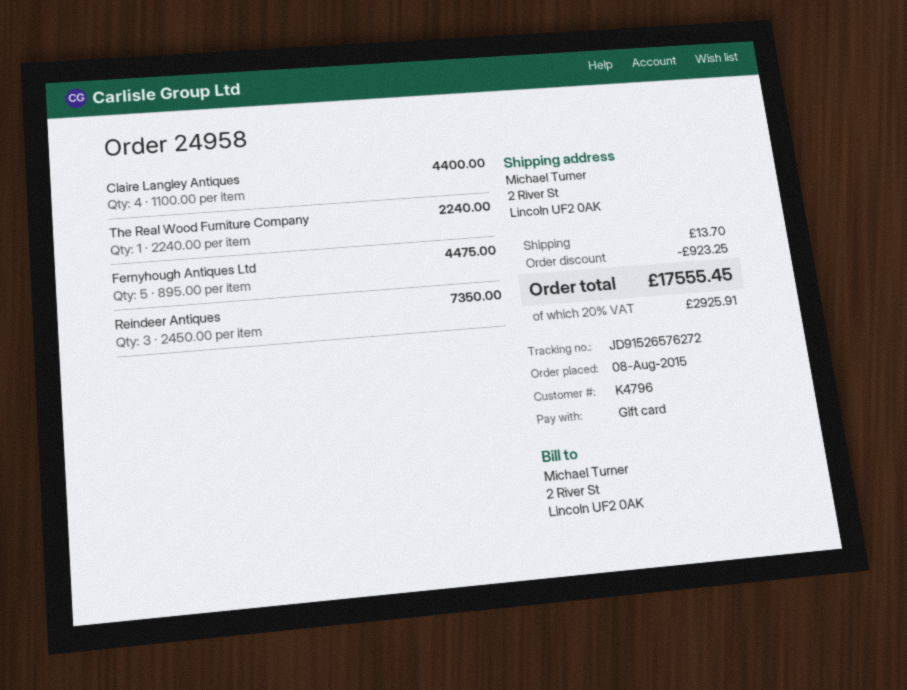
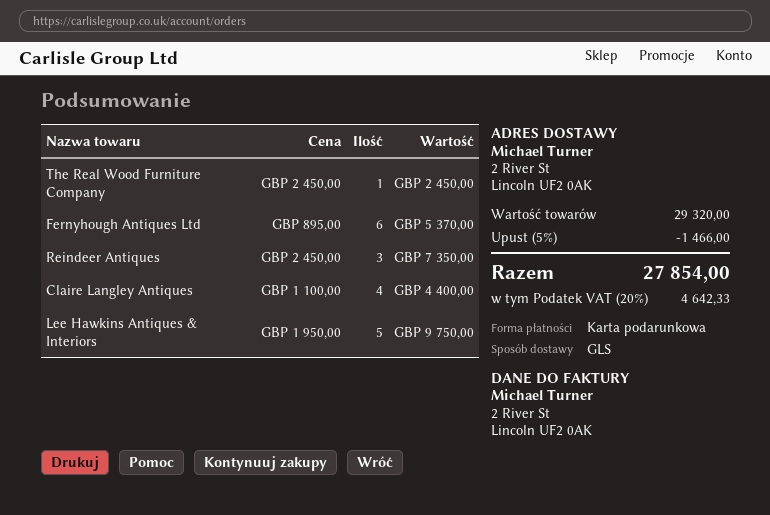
The Real Wood Furniture Company: 1 x 2240.00 = 2240.00 -> 1 x 2450.00 = 2450.00
Fernyhough Antiques Ltd: 5 x 895.00 = 4475.00 -> 6 x 895.00 = 5370.00
Lee Hawkins Antiques & Interiors: none -> 5 x 1950.00 = 9750.00
discount: 923.25 -> 1466.00
shipping: 13.70 -> none
tax: 20% = 2925.91 -> 20% = 4642.33
total: 17555.45 -> 27854.00

